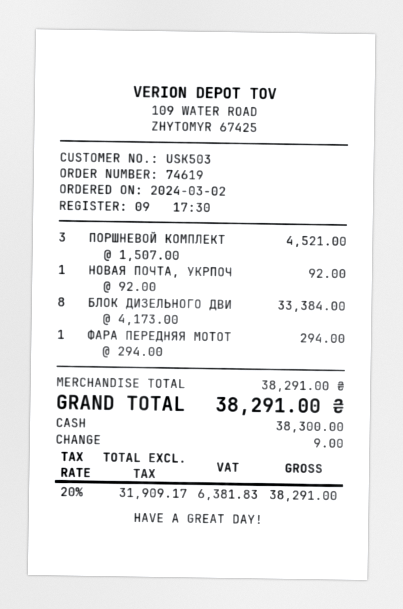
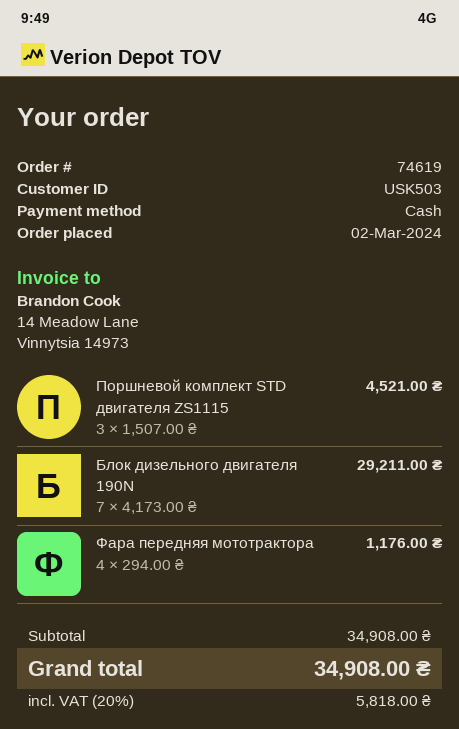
НОВАЯ ПОЧТА, УКРПОЧ: 1 x 92.00 = 92.00 -> none
БЛОК ДИЗЕЛЬНОГО ДВИ: 8 x 4173.00 = 33384.00 -> 7 x 4173.00 = 29211.00
ФАРА ПЕРЕДНЯЯ МОТОТ: 1 x 294.00 = 294.00 -> 4 x 294.00 = 1176.00
subtotal: 38291.00 -> 34908.00
tax: 20% = 6381.83 -> 20% = 5818.00
total: 38291.00 -> 34908.00

